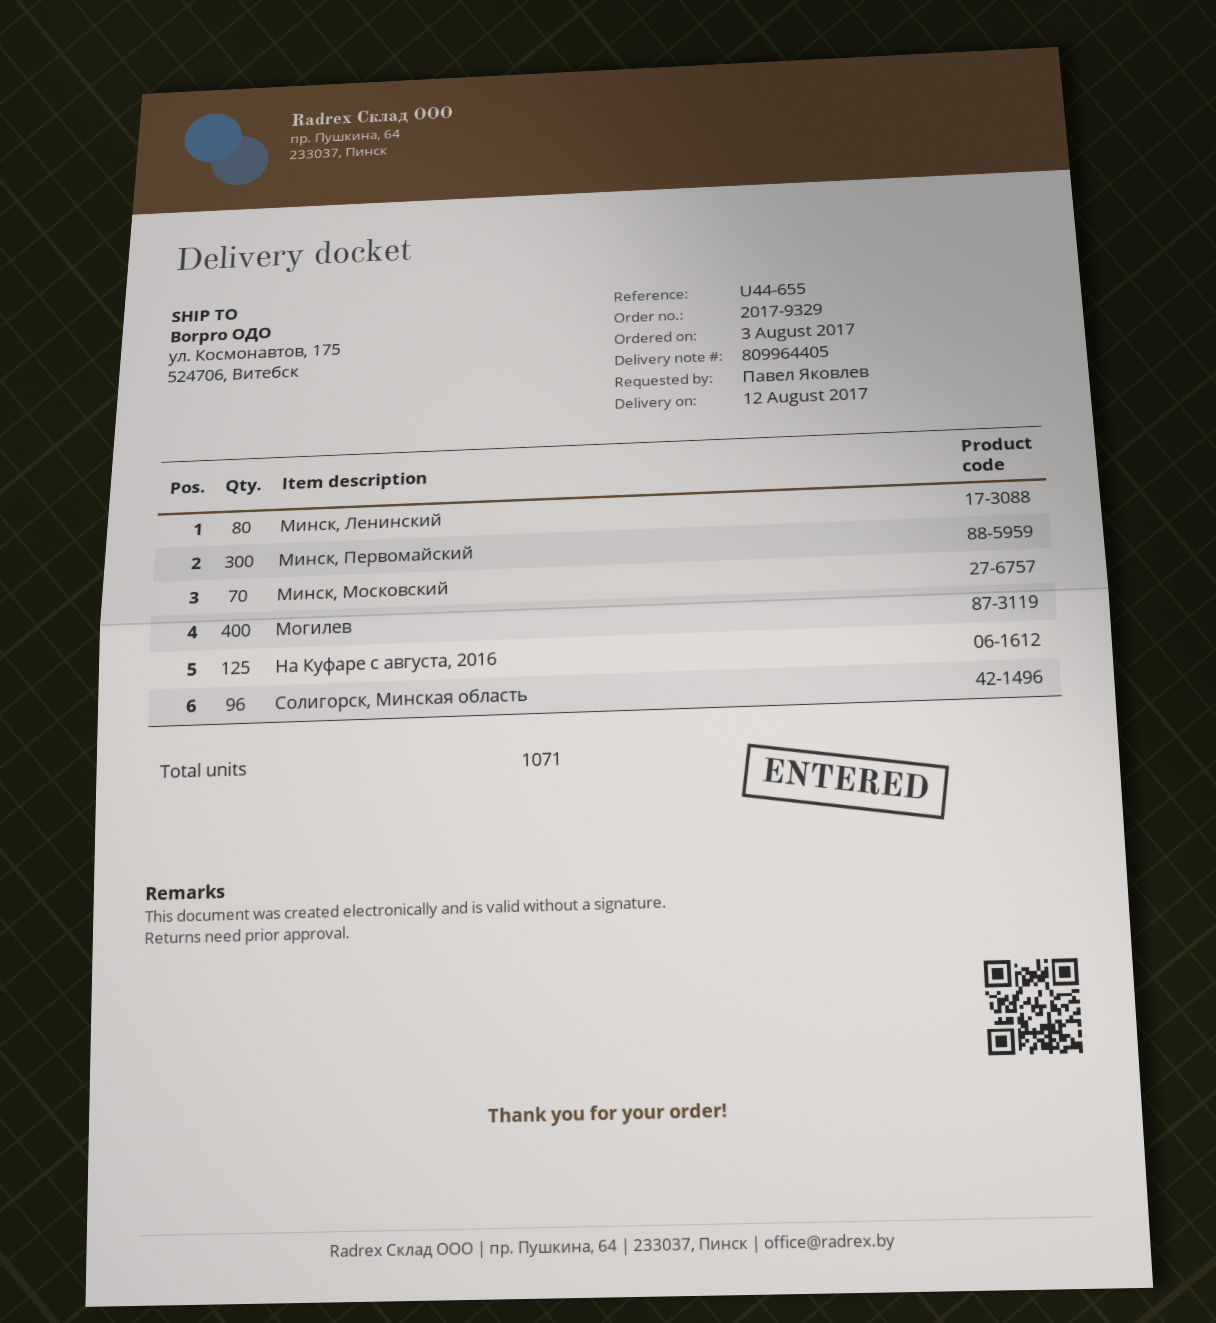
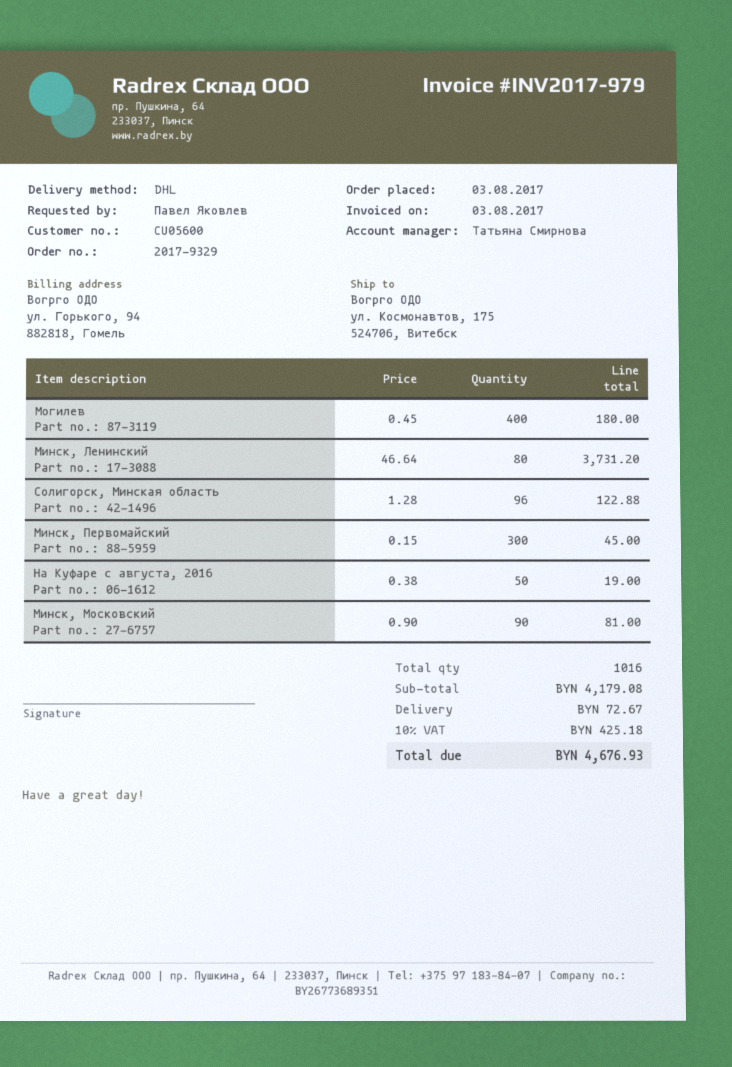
Минск, Московский: 70 -> 90
На Куфаре с августа, 2016: 125 -> 50
total quantity: 1071 -> 1016

